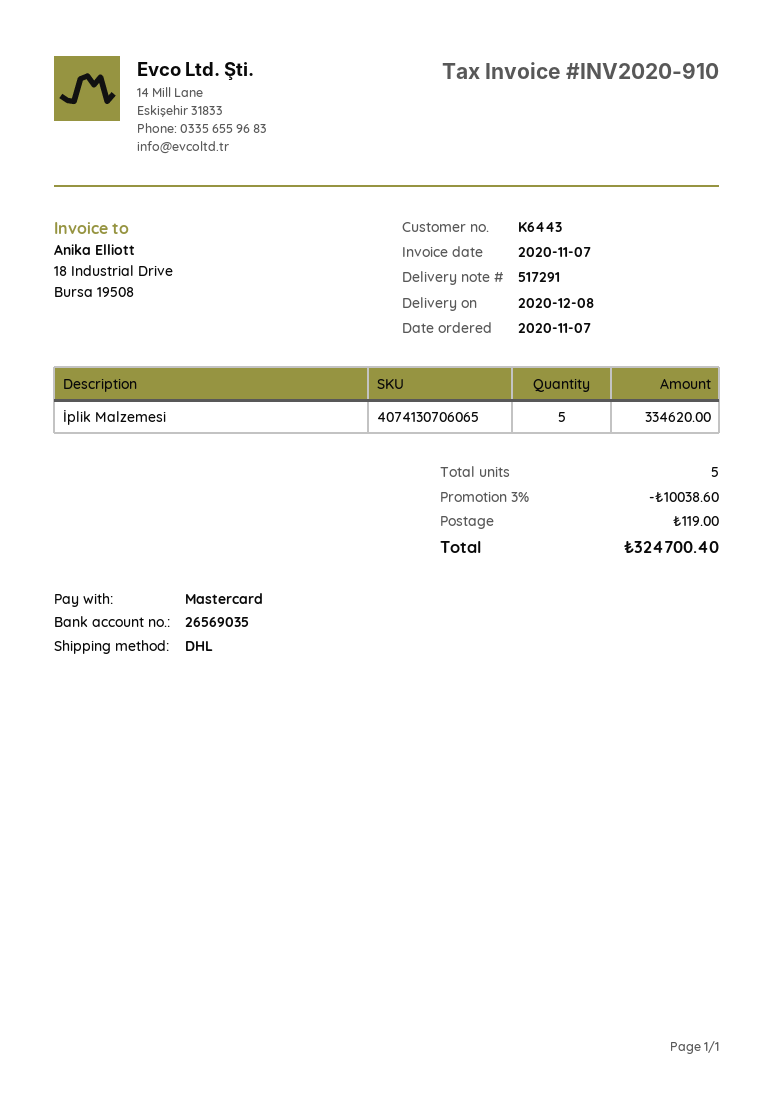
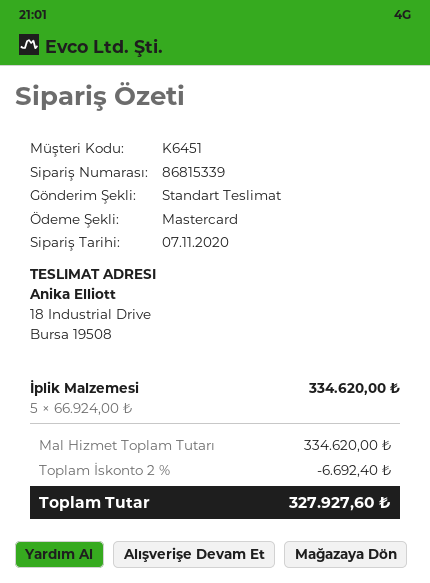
customer number: K6443 -> K6451
shipping method: DHL -> standard
discount: 3% = 10038.60 -> 2% = 6692.40
shipping: 119.00 -> none
total: 324700.40 -> 327927.60

